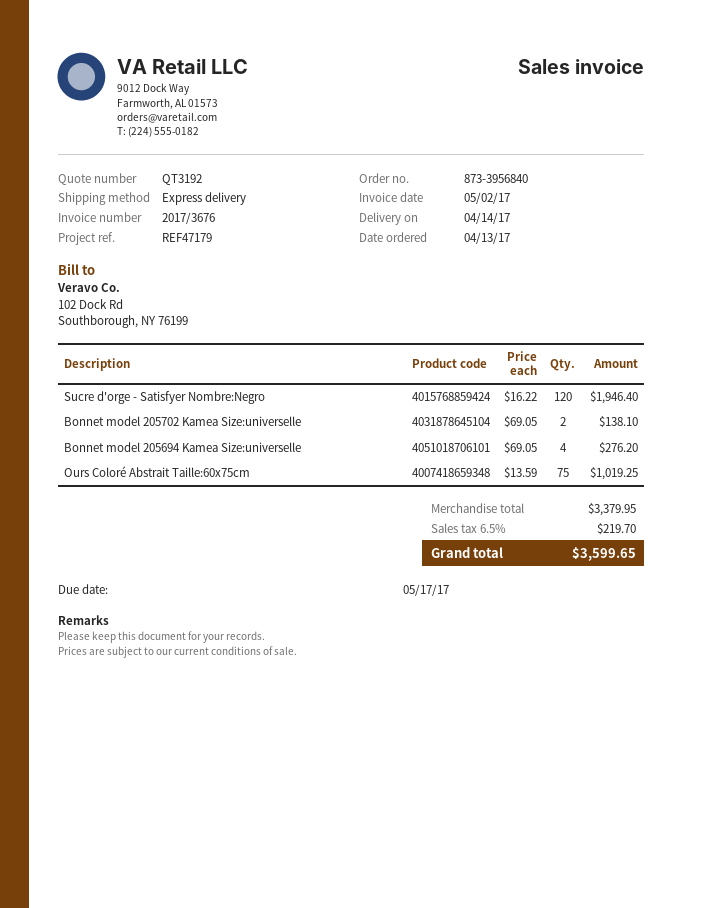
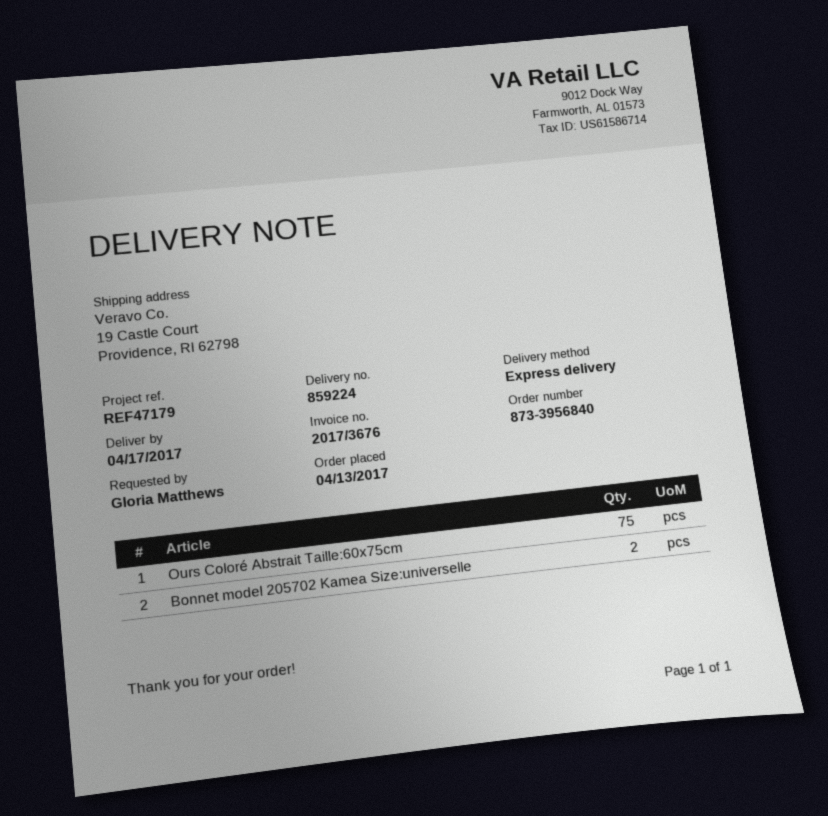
delivery date: 2017-04-14 -> 2017-04-17
Sucre d'orge - Satisfyer Nombre:Negro: 120 -> none
Bonnet model 205694 Kamea Size:universelle: 4 -> none

